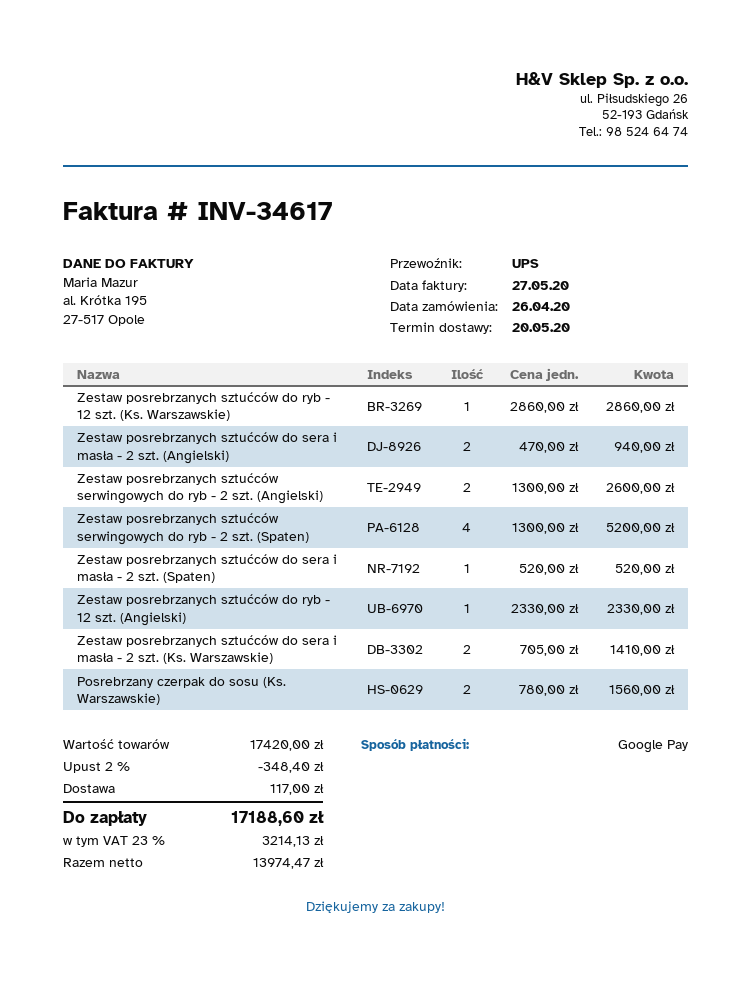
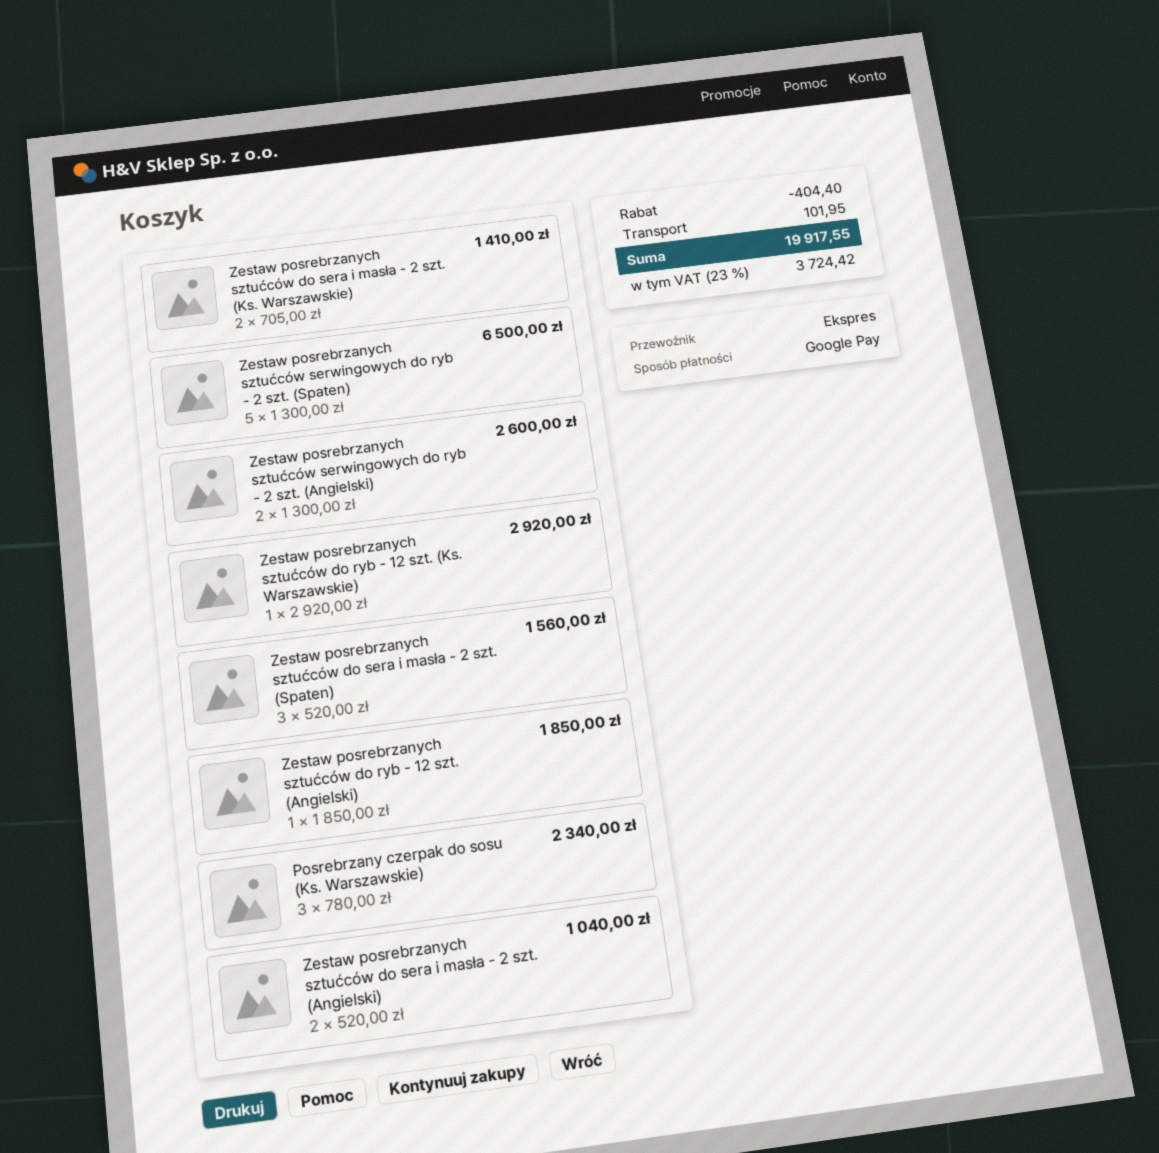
shipping method: UPS -> express
Zestaw posrebrzanych sztućców do ryb - 12 szt. (Ks. Warszawskie): 1 x 2860.00 = 2860.00 -> 1 x 2920.00 = 2920.00
Zestaw posrebrzanych sztućców do sera i masła - 2 szt. (Angielski): 2 x 470.00 = 940.00 -> 2 x 520.00 = 1040.00
Zestaw posrebrzanych sztućców serwingowych do ryb - 2 szt. (Spaten): 4 x 1300.00 = 5200.00 -> 5 x 1300.00 = 6500.00
Zestaw posrebrzanych sztućców do sera i masła - 2 szt. (Spaten): 1 x 520.00 = 520.00 -> 3 x 520.00 = 1560.00
Zestaw posrebrzanych sztućców do ryb - 12 szt. (Angielski): 1 x 2330.00 = 2330.00 -> 1 x 1850.00 = 1850.00
Posrebrzany czerpak do sosu (Ks. Warszawskie): 2 x 780.00 = 1560.00 -> 3 x 780.00 = 2340.00
discount: 348.40 -> 404.40
shipping: 117.00 -> 101.95
tax: 23% = 3214.13 -> 23% = 3724.42
total: 17188.60 -> 19917.55

